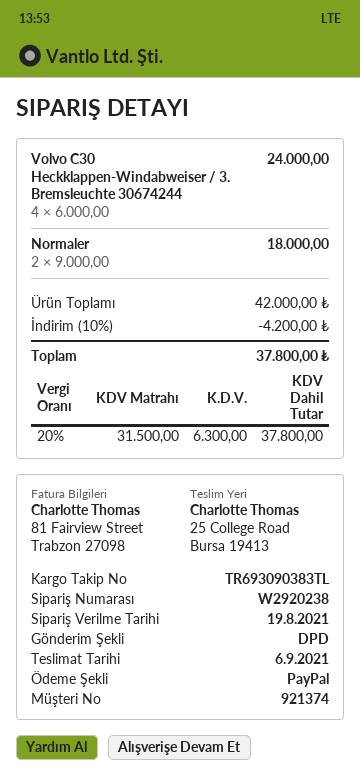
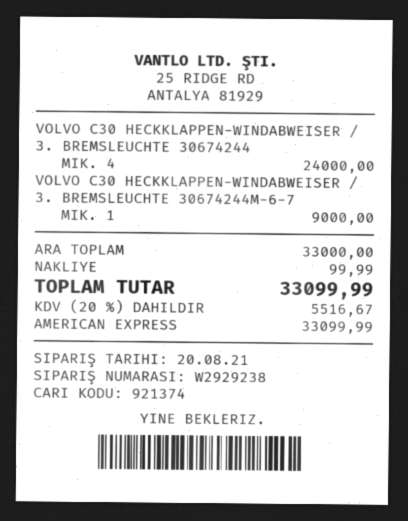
order number: W2920238 -> W2929238
order date: 2021-08-19 -> 2021-08-20
payment method: PayPal -> American Express
Normaler: 2 for 18000.00 -> none
VOLVO C30 HECKKLAPPEN-WINDABWEISER / 3. BREMSLEUCHTE 30674244M-6-7: none -> 1 for 9000.00
subtotal: 42000.00 -> 33000.00
discount: 10% = 4200.00 -> none
shipping: none -> 99.99
tax: 20% = 6300.00 -> 20% = 5516.67
total: 37800.00 -> 33099.99

